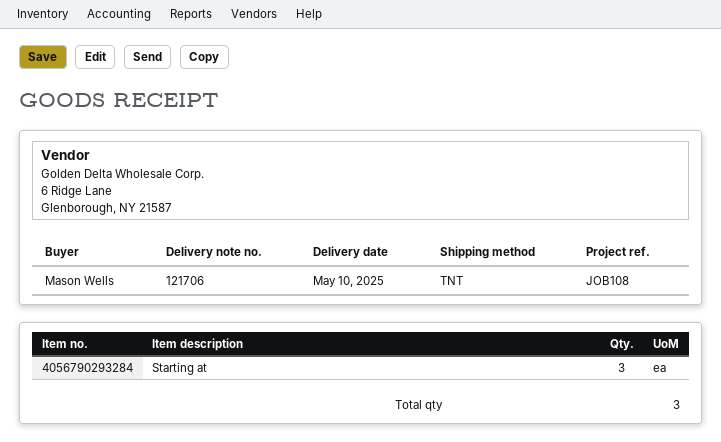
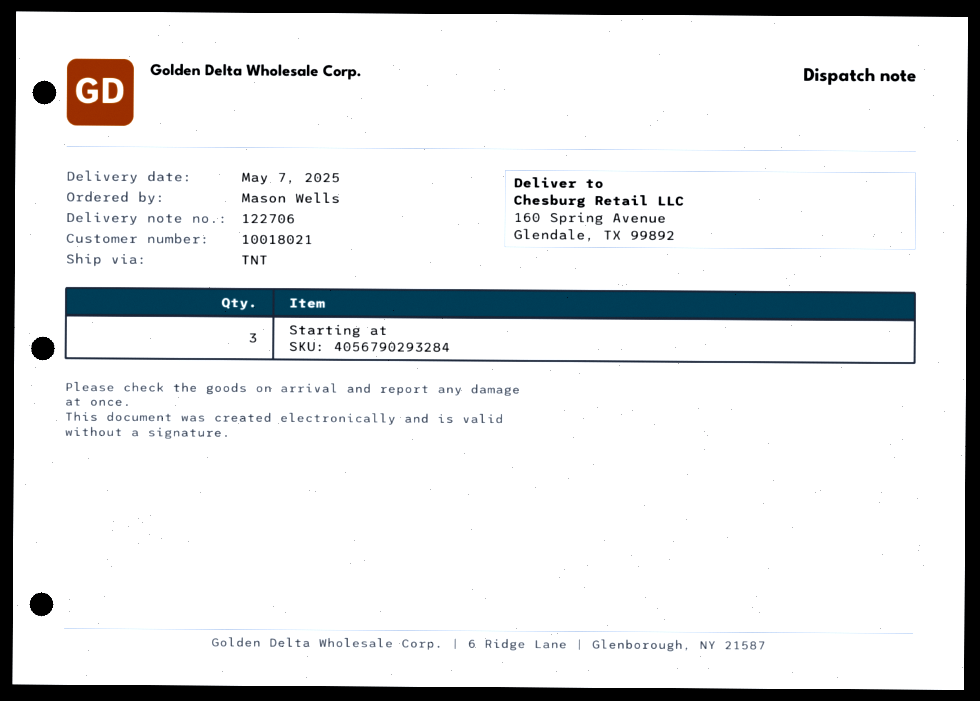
delivery note number: 121706 -> 122706
delivery date: 2025-05-10 -> 2025-05-07

